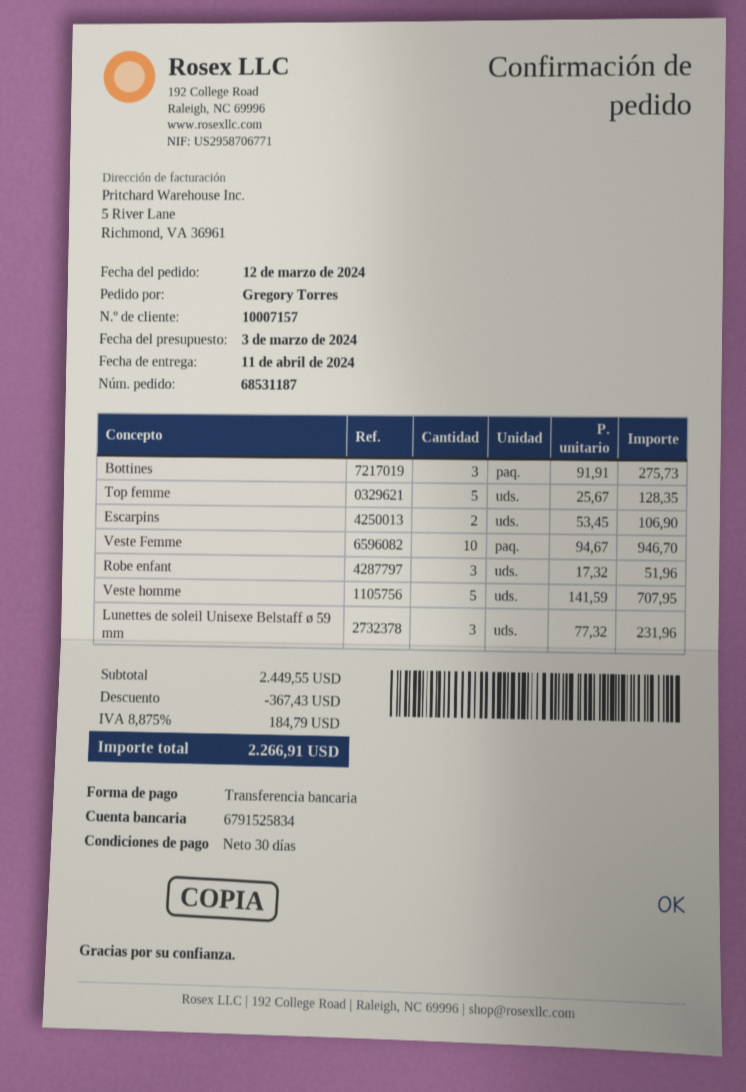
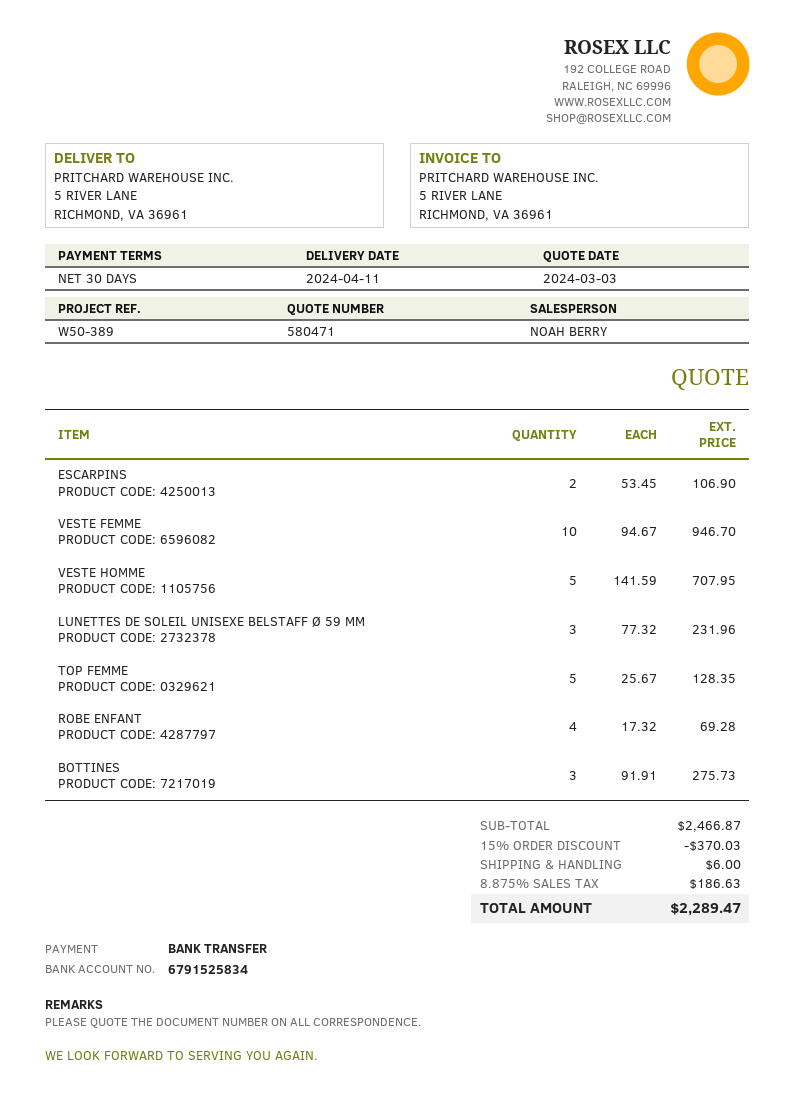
Robe enfant: 3 x 17.32 = 51.96 -> 4 x 17.32 = 69.28
subtotal: 2449.55 -> 2466.87
discount: 367.43 -> 370.03
shipping: none -> 6.00
tax: 8.875% = 184.79 -> 8.875% = 186.63
total: 2266.91 -> 2289.47

